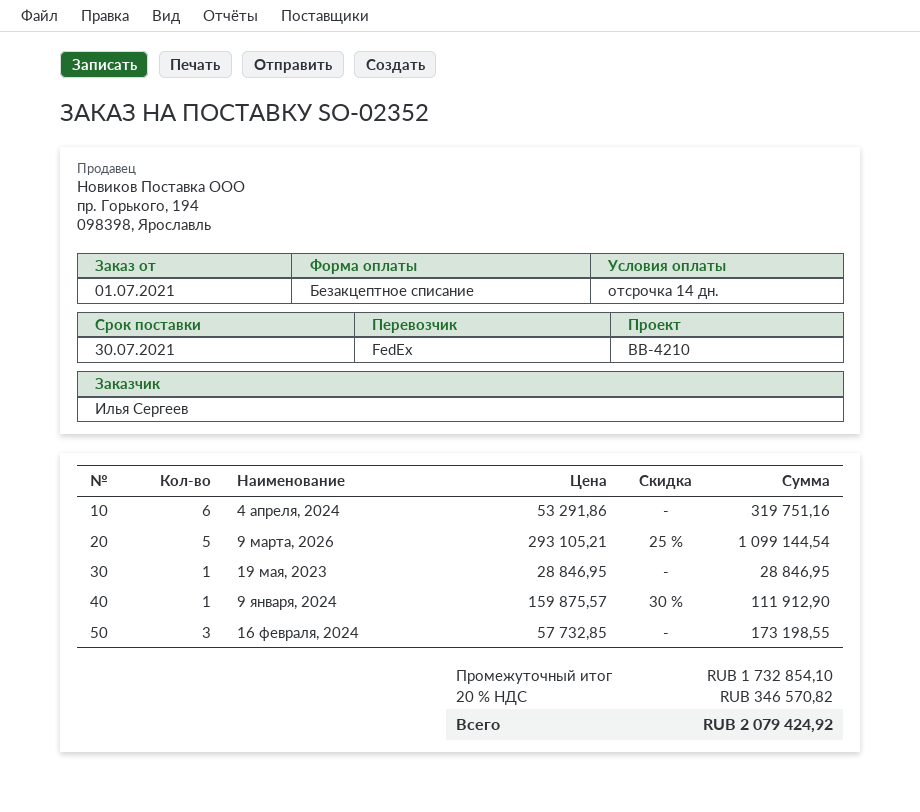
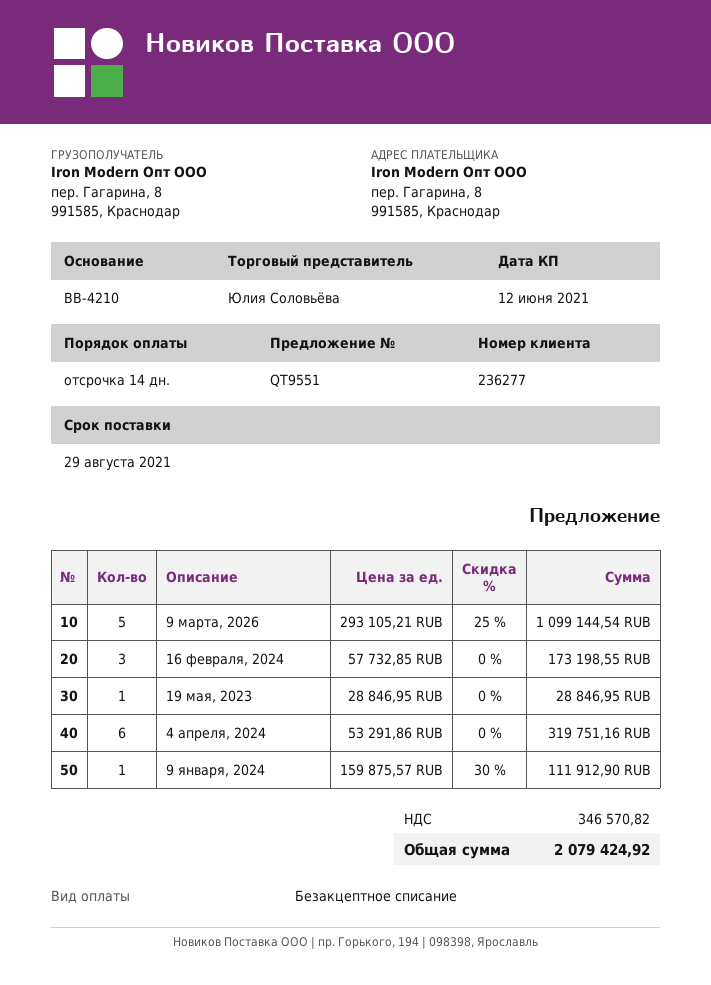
delivery date: 2021-07-30 -> 2021-08-29

